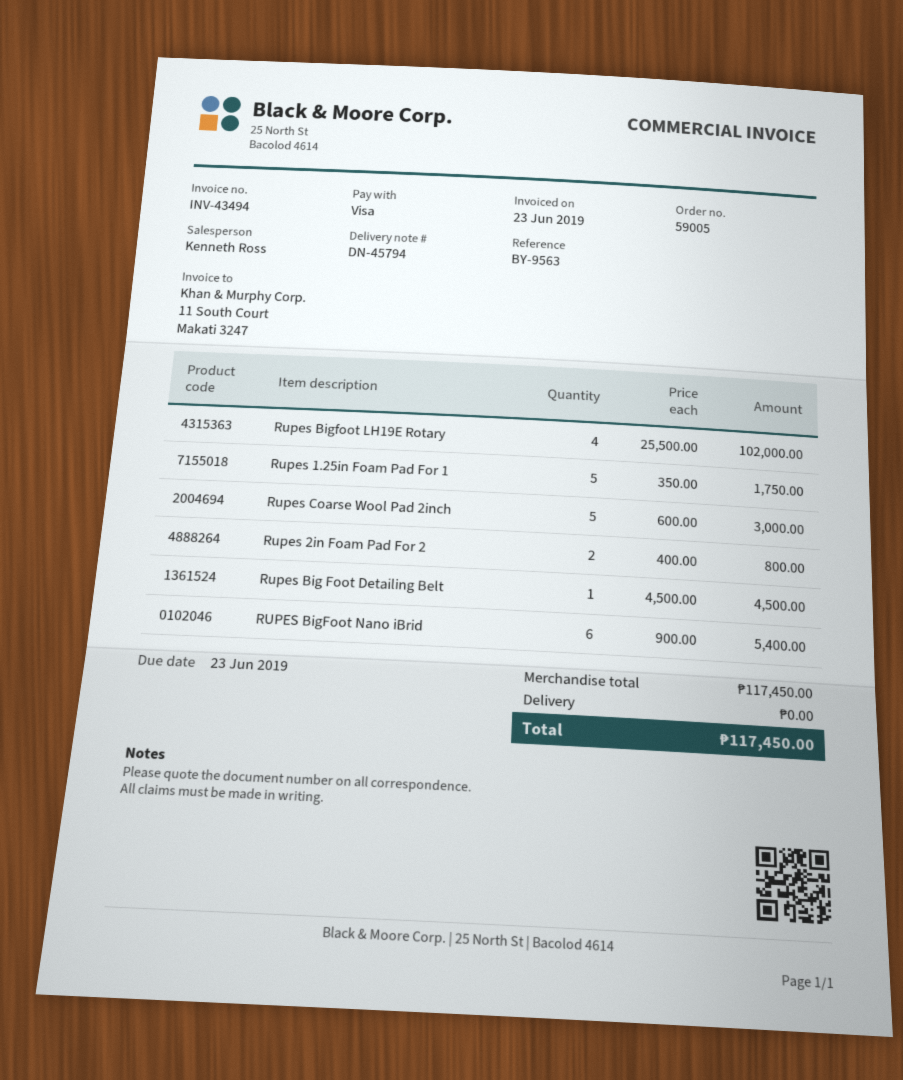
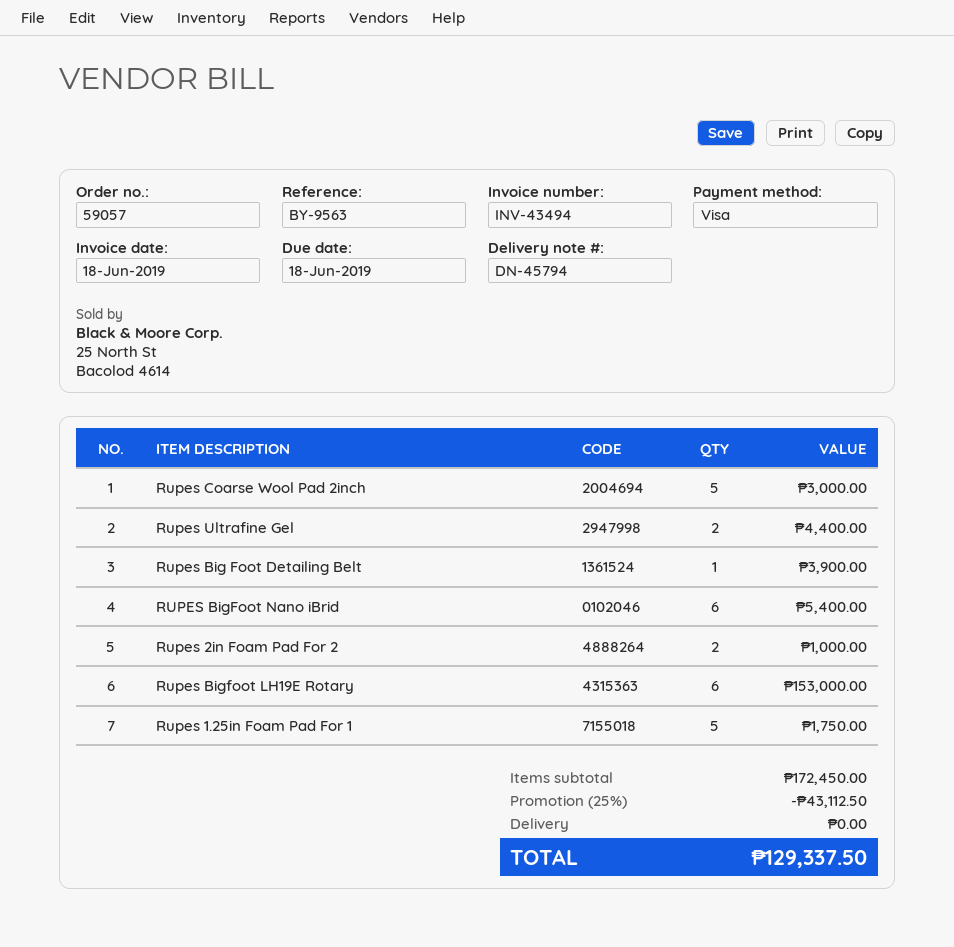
order number: 59005 -> 59057
invoice date: 2019-06-23 -> 2019-06-18
due date: 2019-06-23 -> 2019-06-18
Rupes Bigfoot LH19E Rotary: 4 for 102000.00 -> 6 for 153000.00
Rupes 2in Foam Pad For 2: 2 for 800.00 -> 2 for 1000.00
Rupes Big Foot Detailing Belt: 1 for 4500.00 -> 1 for 3900.00
Rupes Ultrafine Gel: none -> 2 for 4400.00
subtotal: 117450.00 -> 172450.00
discount: none -> 25% = 43112.50
total: 117450.00 -> 129337.50

